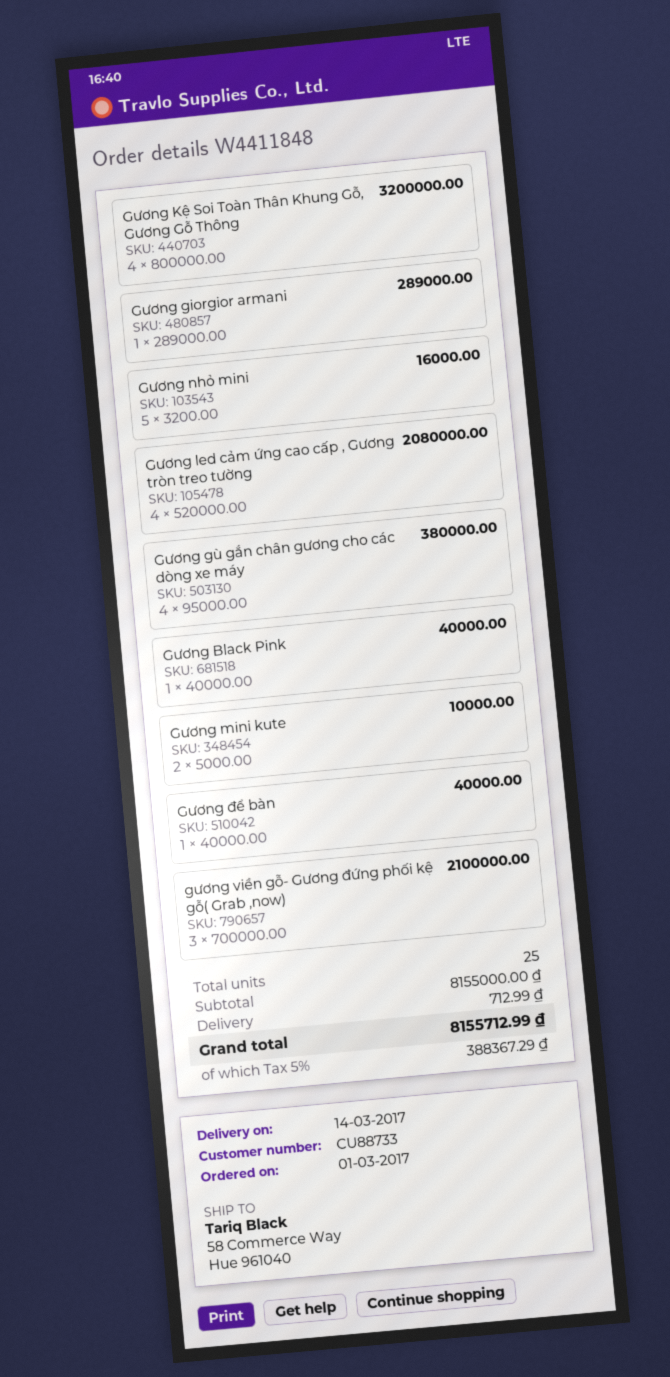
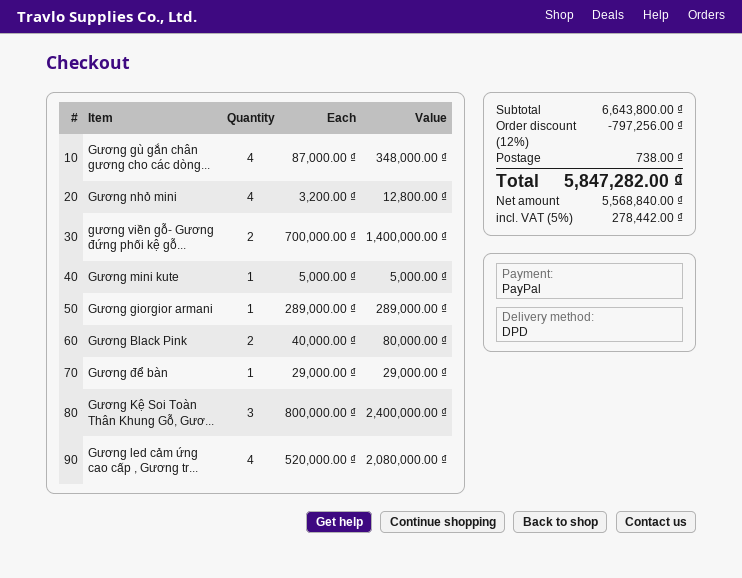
Gương Kệ Soi Toàn Thân Khung Gỗ, Gương Gỗ Thông: 4 x 800000.00 = 3200000.00 -> 3 x 800000.00 = 2400000.00
Gương nhỏ mini: 5 x 3200.00 = 16000.00 -> 4 x 3200.00 = 12800.00
Gương gù gắn chân gương cho các dòng xe máy: 4 x 95000.00 = 380000.00 -> 4 x 87000.00 = 348000.00
Gương Black Pink: 1 x 40000.00 = 40000.00 -> 2 x 40000.00 = 80000.00
Gương mini kute: 2 x 5000.00 = 10000.00 -> 1 x 5000.00 = 5000.00
Gương để bàn: 1 x 40000.00 = 40000.00 -> 1 x 29000.00 = 29000.00
gương viền gỗ- Gương đứng phối kệ gỗ( Grab ,now): 3 x 700000.00 = 2100000.00 -> 2 x 700000.00 = 1400000.00
subtotal: 8155000.00 -> 6643800.00
discount: none -> 12% = 797256.00
shipping: 712.99 -> 738.00
tax: 5% = 388367.29 -> 5% = 278442.00
total: 8155712.99 -> 5847282.00

